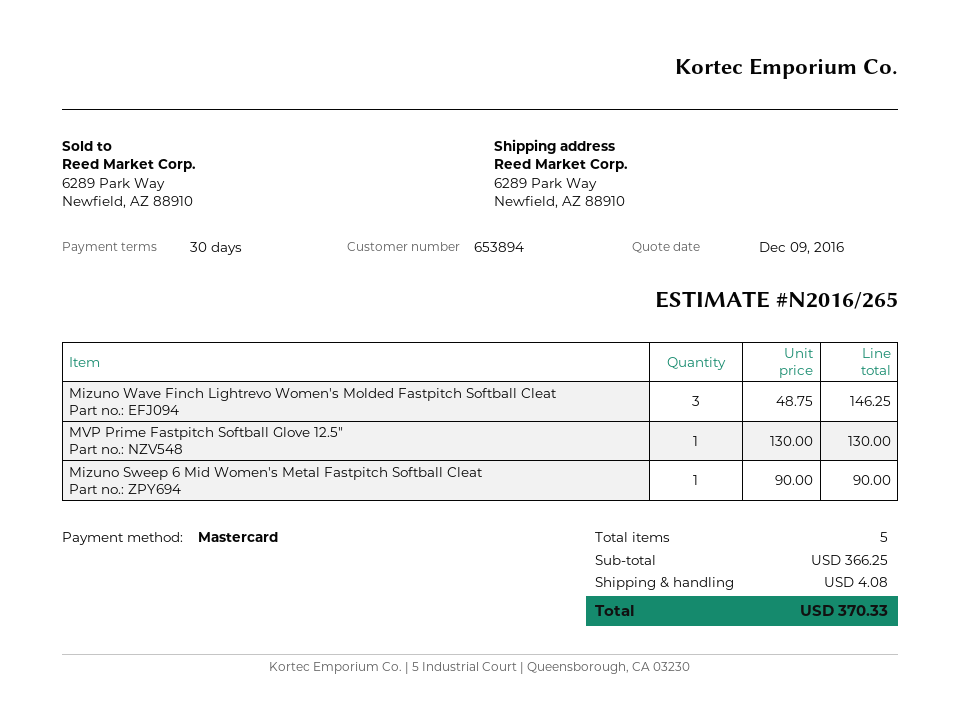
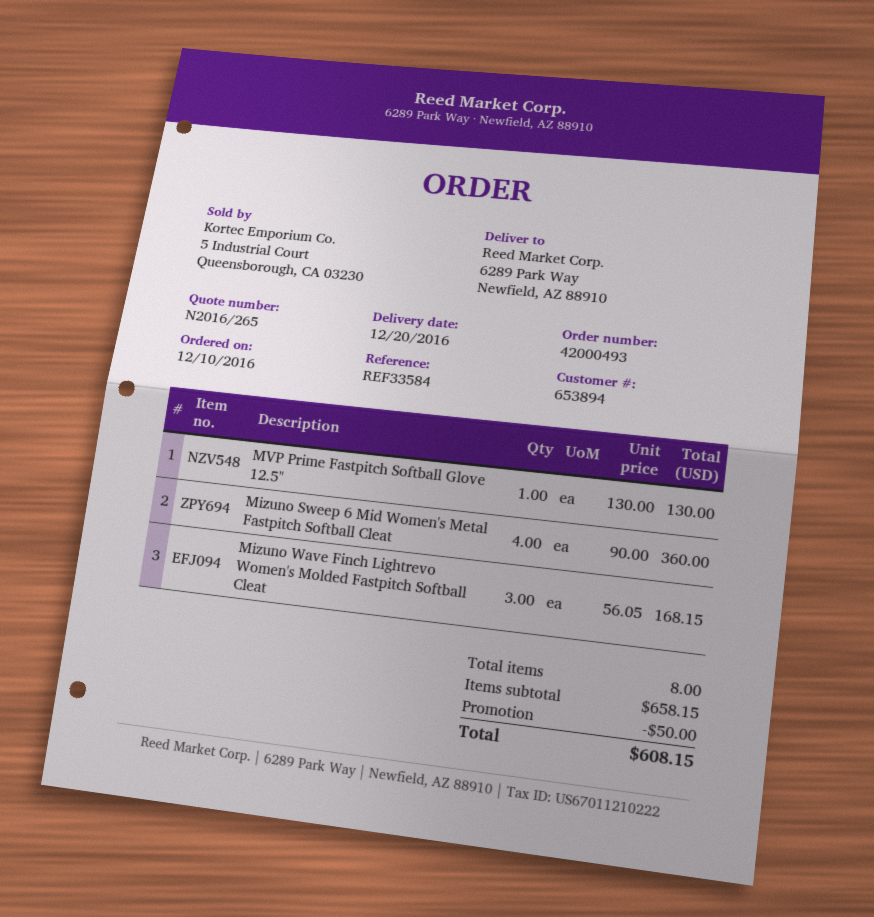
Mizuno Wave Finch Lightrevo Women's Molded Fastpitch Softball Cleat: 3 x 48.75 = 146.25 -> 3 x 56.05 = 168.15
Mizuno Sweep 6 Mid Women's Metal Fastpitch Softball Cleat: 1 x 90.00 = 90.00 -> 4 x 90.00 = 360.00
total quantity: 5 -> 8
subtotal: 366.25 -> 658.15
discount: none -> 50.00
shipping: 4.08 -> none
total: 370.33 -> 608.15

